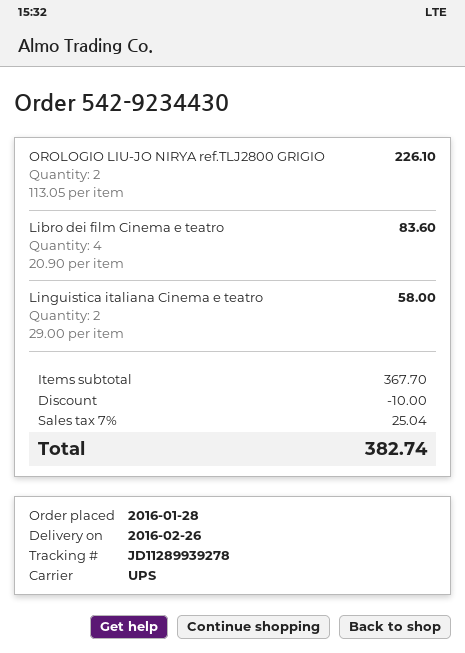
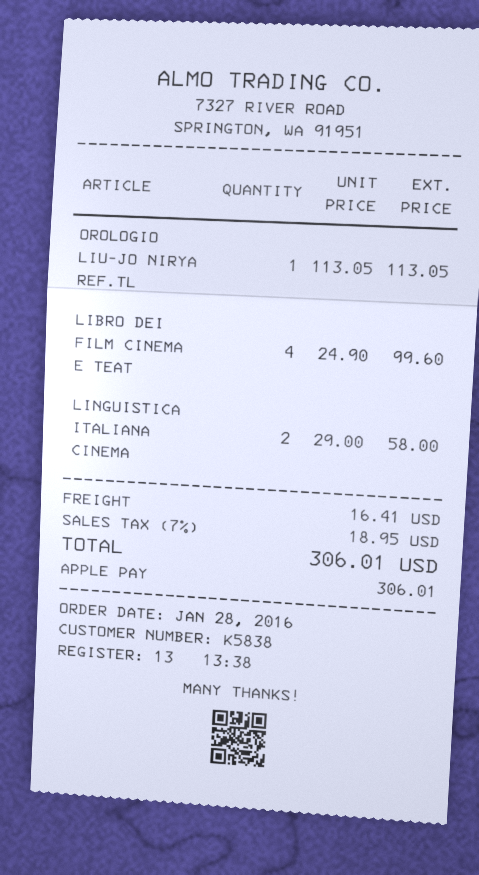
OROLOGIO LIU-JO NIRYA ref.TLJ2800 GRIGIO: 2 x 113.05 = 226.10 -> 1 x 113.05 = 113.05
Libro dei film Cinema e teatro: 4 x 20.90 = 83.60 -> 4 x 24.90 = 99.60
discount: 10.00 -> none
shipping: none -> 16.41
tax: 7% = 25.04 -> 7% = 18.95
total: 382.74 -> 306.01

